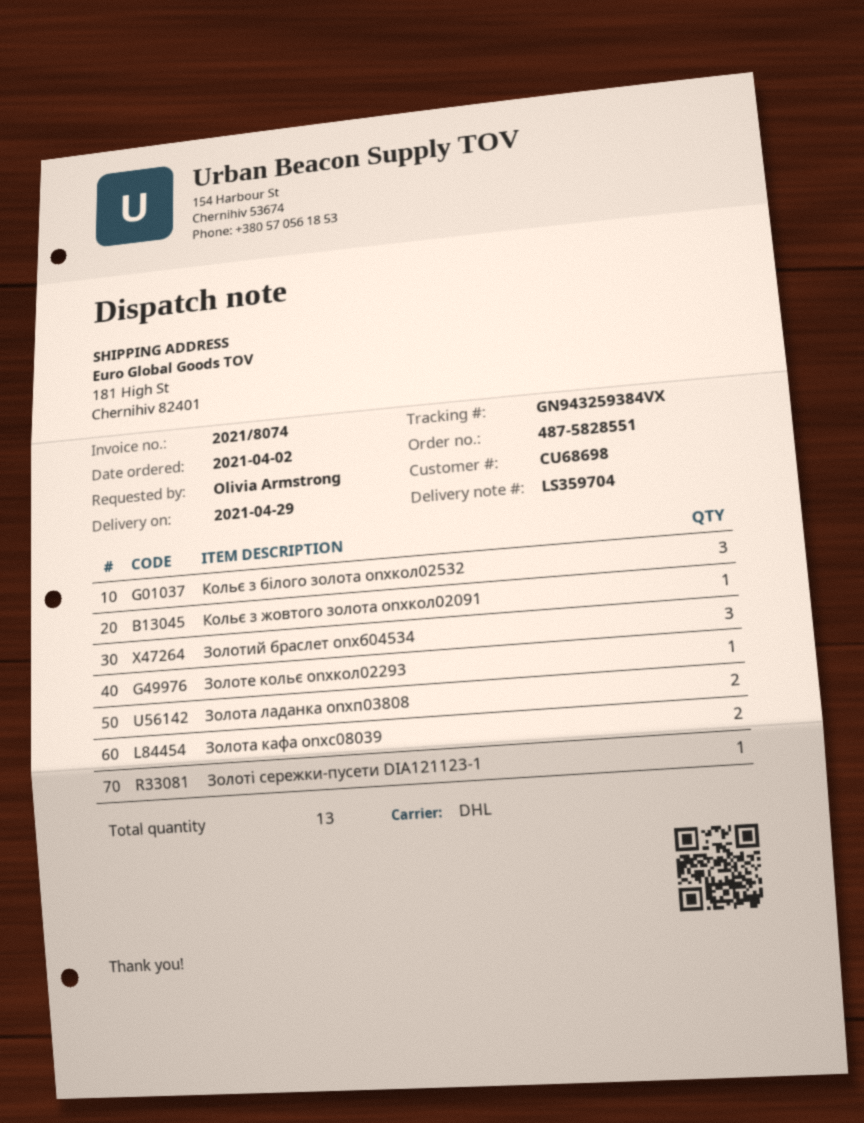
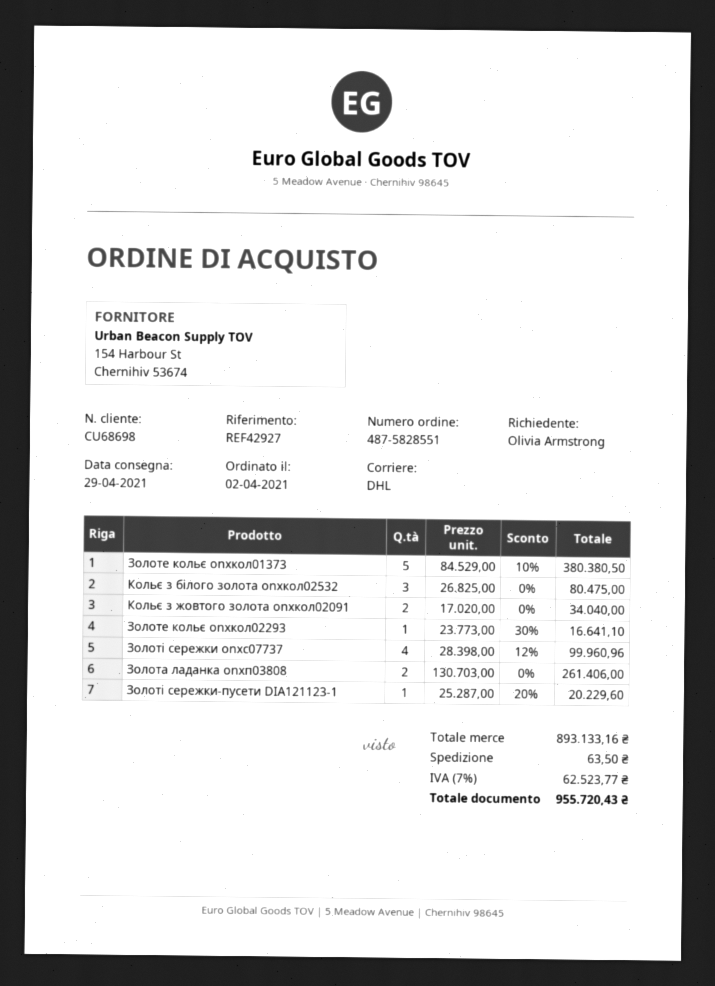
Кольє з жовтого золота onxкол02091: 1 -> 2
Золотий браслет onxб04534: 3 -> none
Золота кафа onxс08039: 2 -> none
Золоте кольє onxкол01373: none -> 5
Золоті сережки onxс07737: none -> 4

